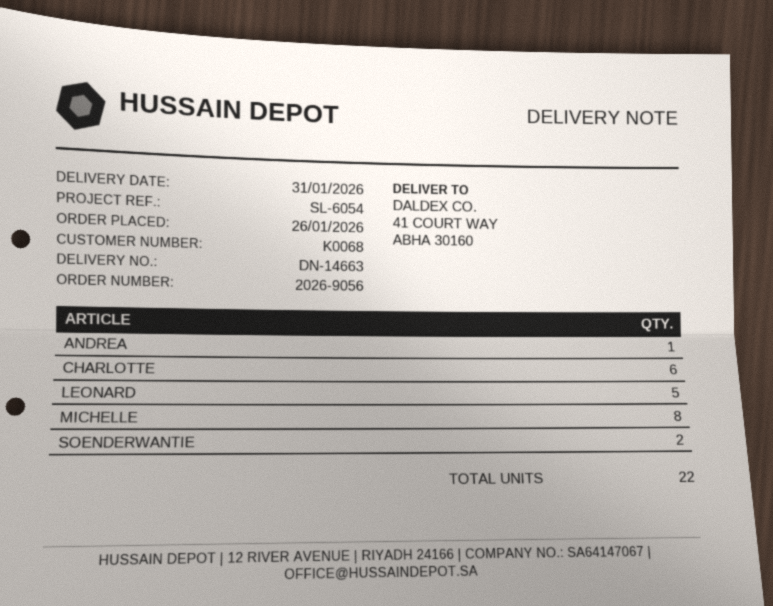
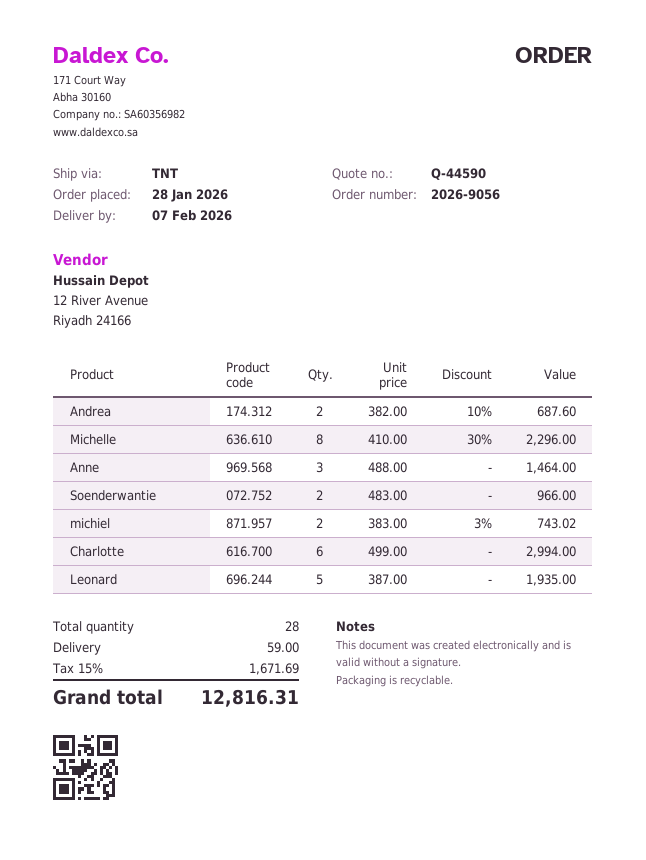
order date: 2026-01-26 -> 2026-01-28
delivery date: 2026-01-31 -> 2026-02-07
ANDREA: 1 -> 2
Anne: none -> 3
michiel: none -> 2
total quantity: 22 -> 28

